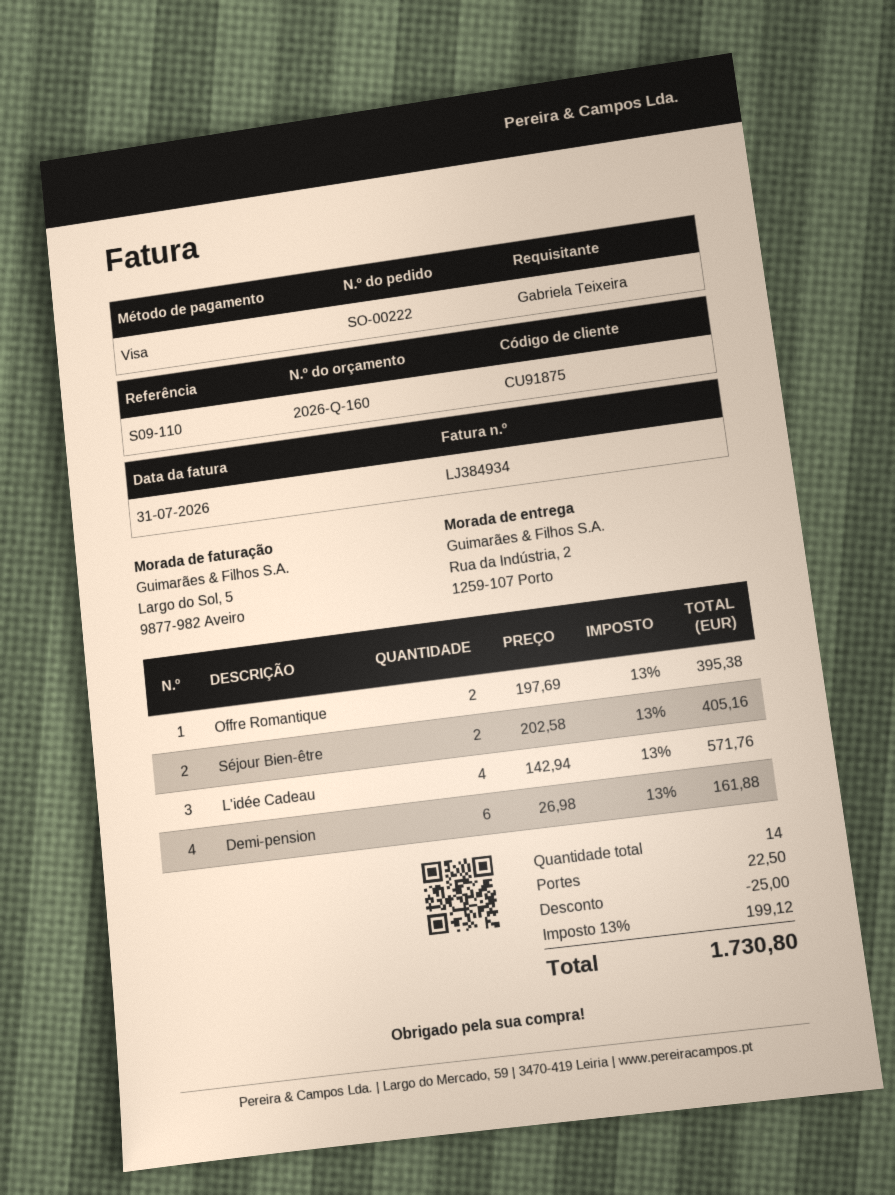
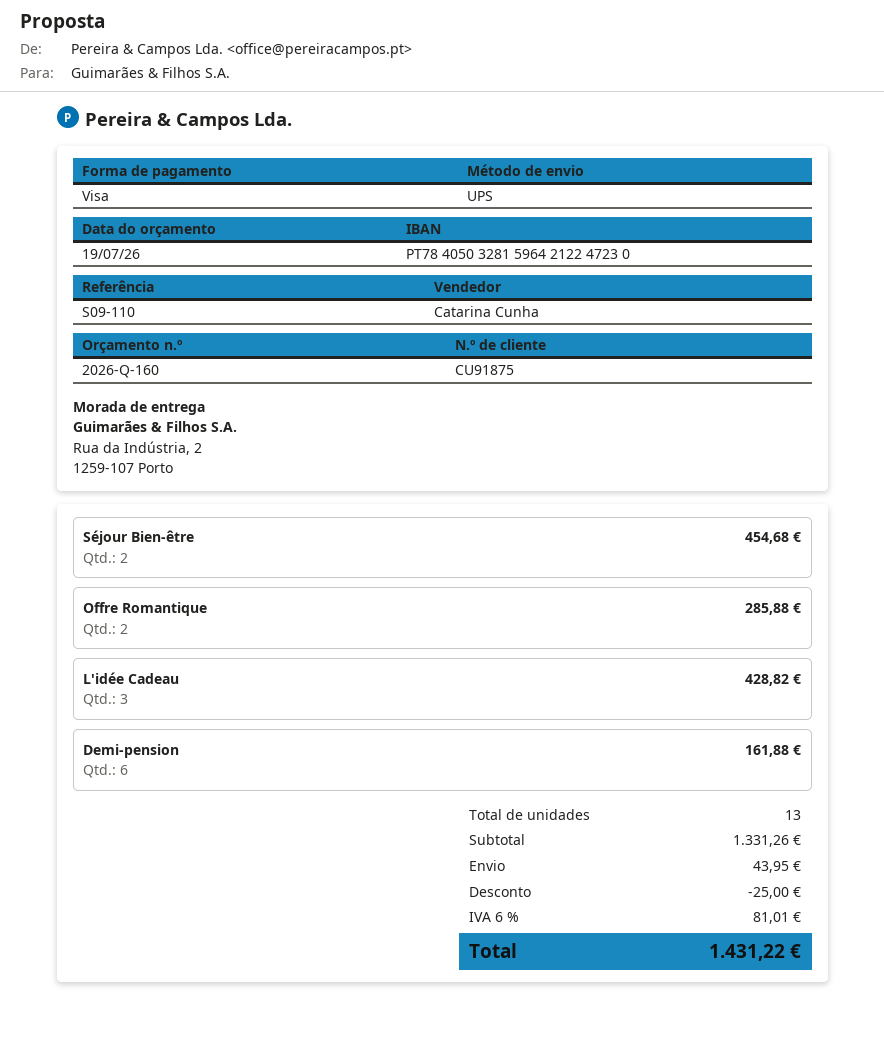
Offre Romantique: 2 for 395.38 -> 2 for 285.88
Séjour Bien-être: 2 for 405.16 -> 2 for 454.68
L'idée Cadeau: 4 for 571.76 -> 3 for 428.82
total quantity: 14 -> 13
shipping: 22.50 -> 43.95
tax: 13% = 199.12 -> 6% = 81.01
total: 1730.80 -> 1431.22

